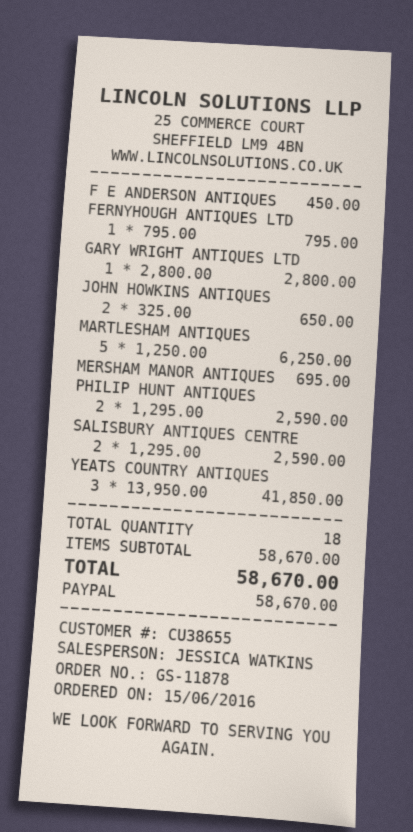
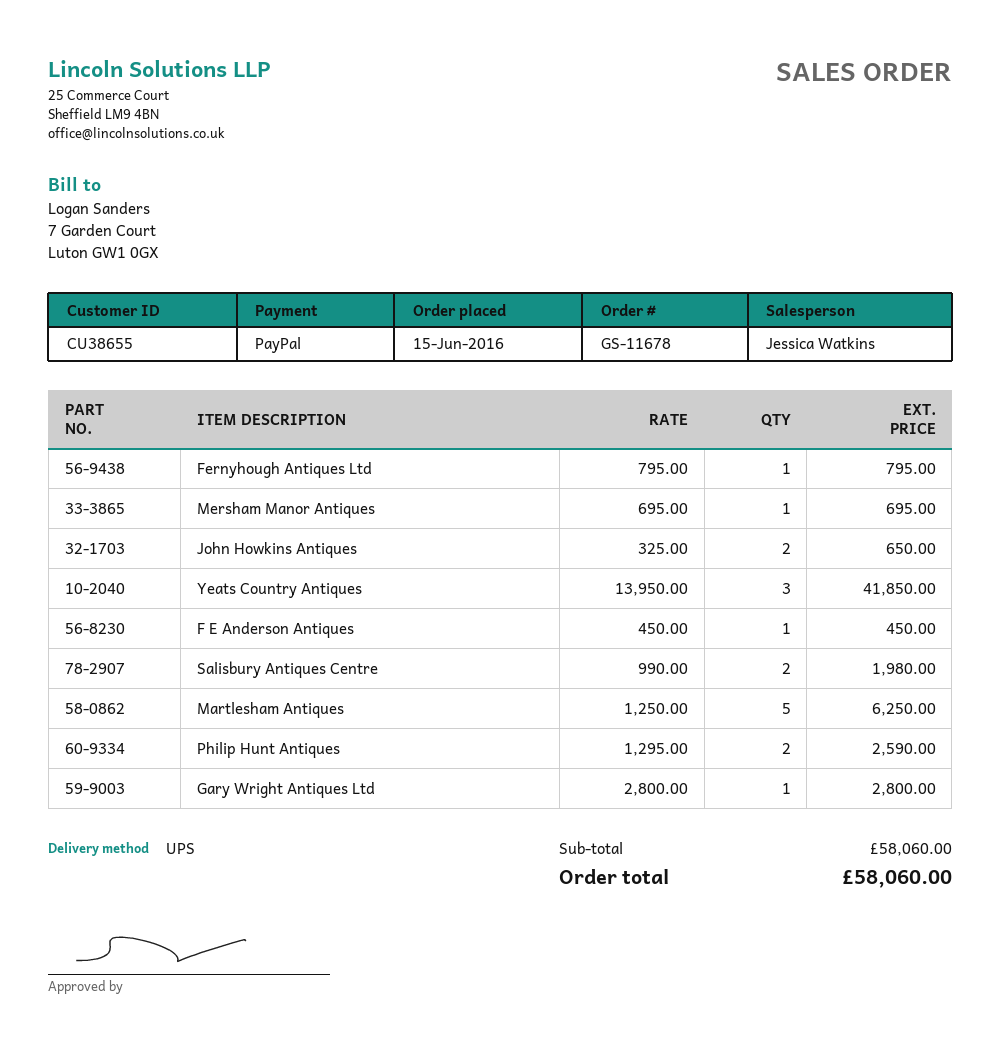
order number: GS-11878 -> GS-11678
SALISBURY ANTIQUES CENTRE: 2 x 1295.00 = 2590.00 -> 2 x 990.00 = 1980.00
subtotal: 58670.00 -> 58060.00
total: 58670.00 -> 58060.00

